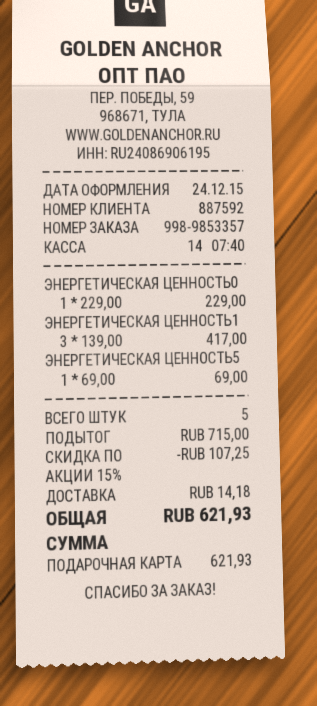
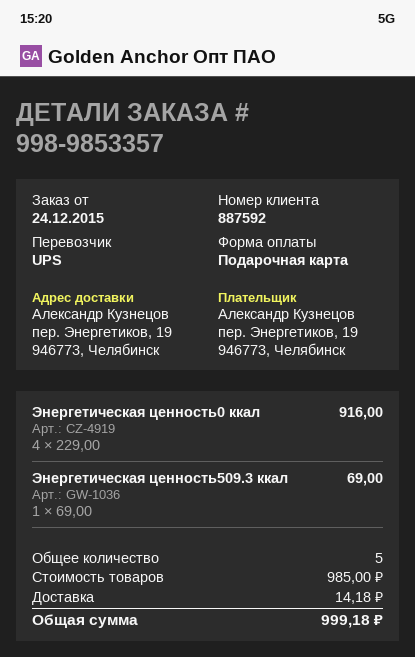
ЭНЕРГЕТИЧЕСКАЯ ЦЕННОСТЬ0: 1 x 229.00 = 229.00 -> 4 x 229.00 = 916.00
ЭНЕРГЕТИЧЕСКАЯ ЦЕННОСТЬ1: 3 x 139.00 = 417.00 -> none
subtotal: 715.00 -> 985.00
discount: 15% = 107.25 -> none
total: 621.93 -> 999.18

